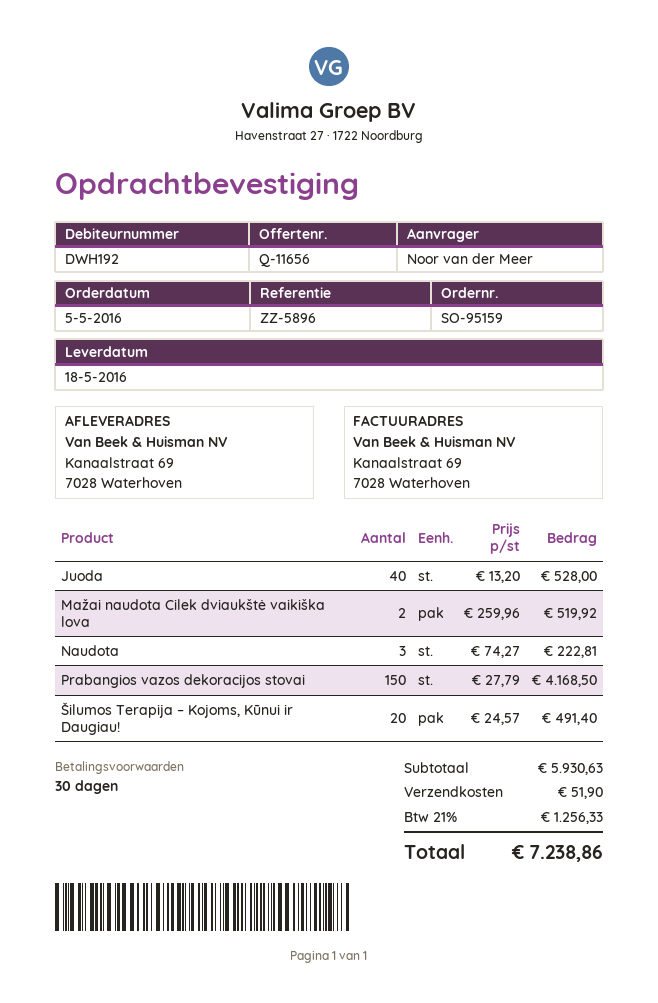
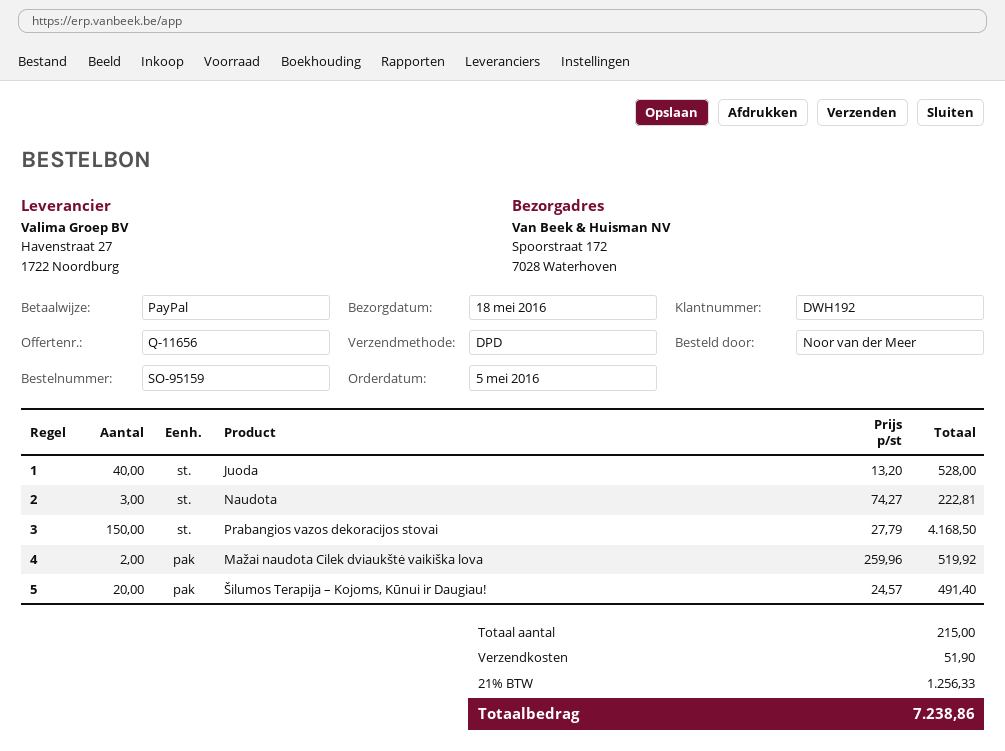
ship to: Kanaalstraat 69, 7028 Waterhoven -> Spoorstraat 172, 7028 Waterhoven

